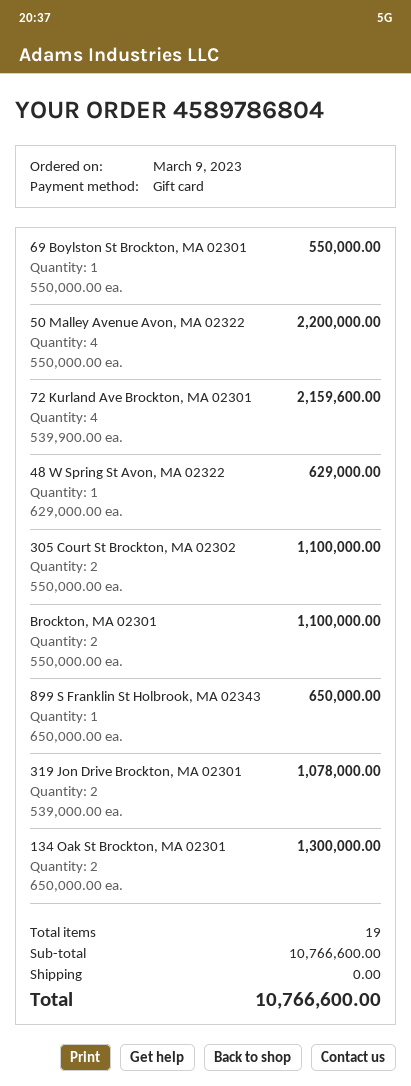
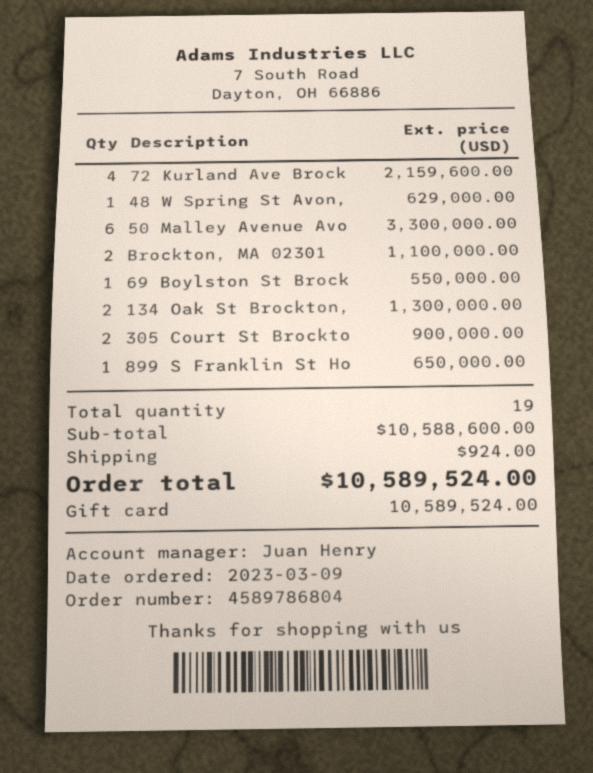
50 Malley Avenue Avon, MA 02322: 4 for 2200000.00 -> 6 for 3300000.00
305 Court St Brockton, MA 02302: 2 for 1100000.00 -> 2 for 900000.00
319 Jon Drive Brockton, MA 02301: 2 for 1078000.00 -> none
subtotal: 10766600.00 -> 10588600.00
shipping: 0.00 -> 924.00
total: 10766600.00 -> 10589524.00

